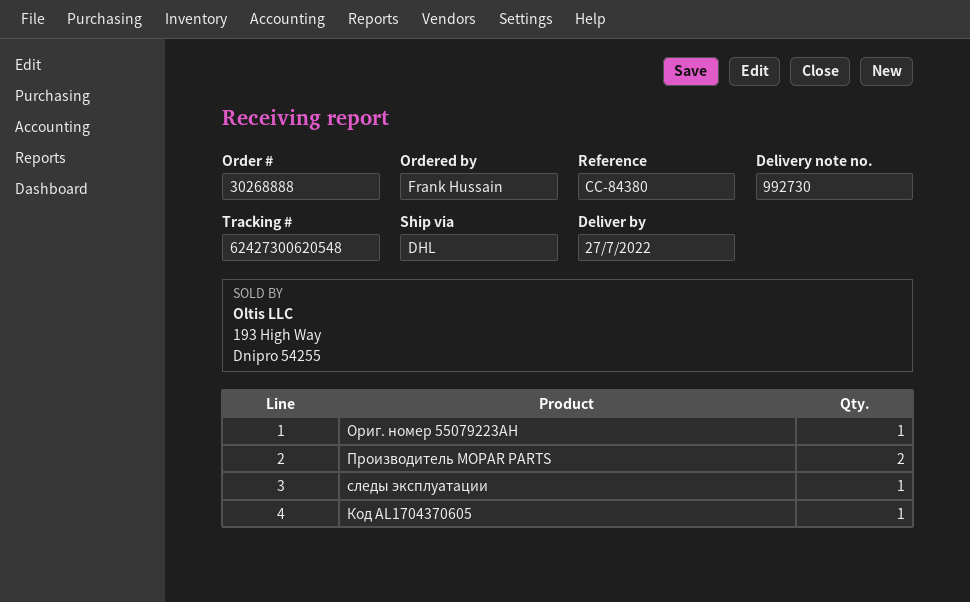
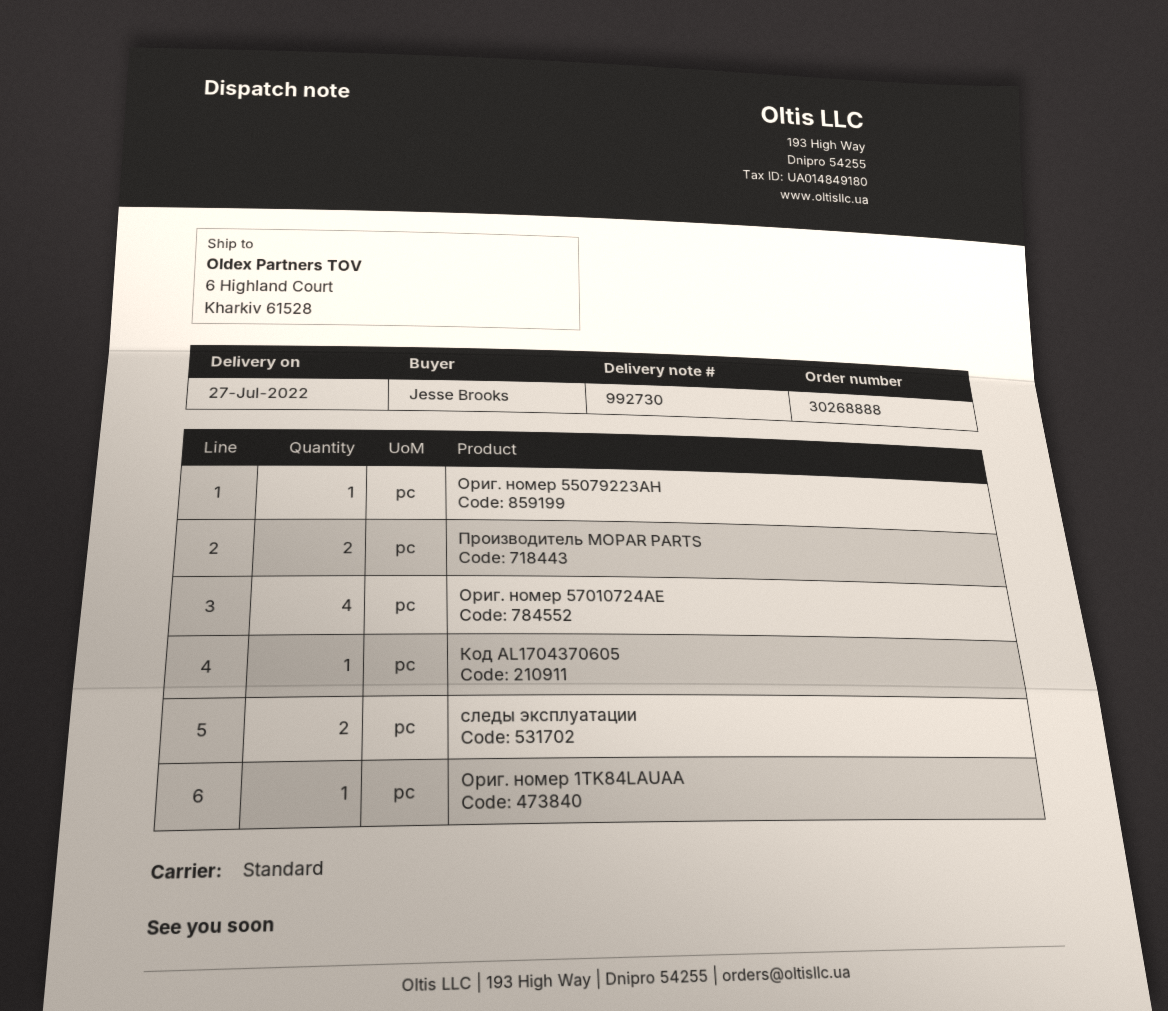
ordered by: Frank Hussain -> Jesse Brooks
shipping method: DHL -> standard
следы эксплуатации: 1 -> 2
Ориг. номер 57010724AE: none -> 4
Ориг. номер 1TK84LAUAA: none -> 1

